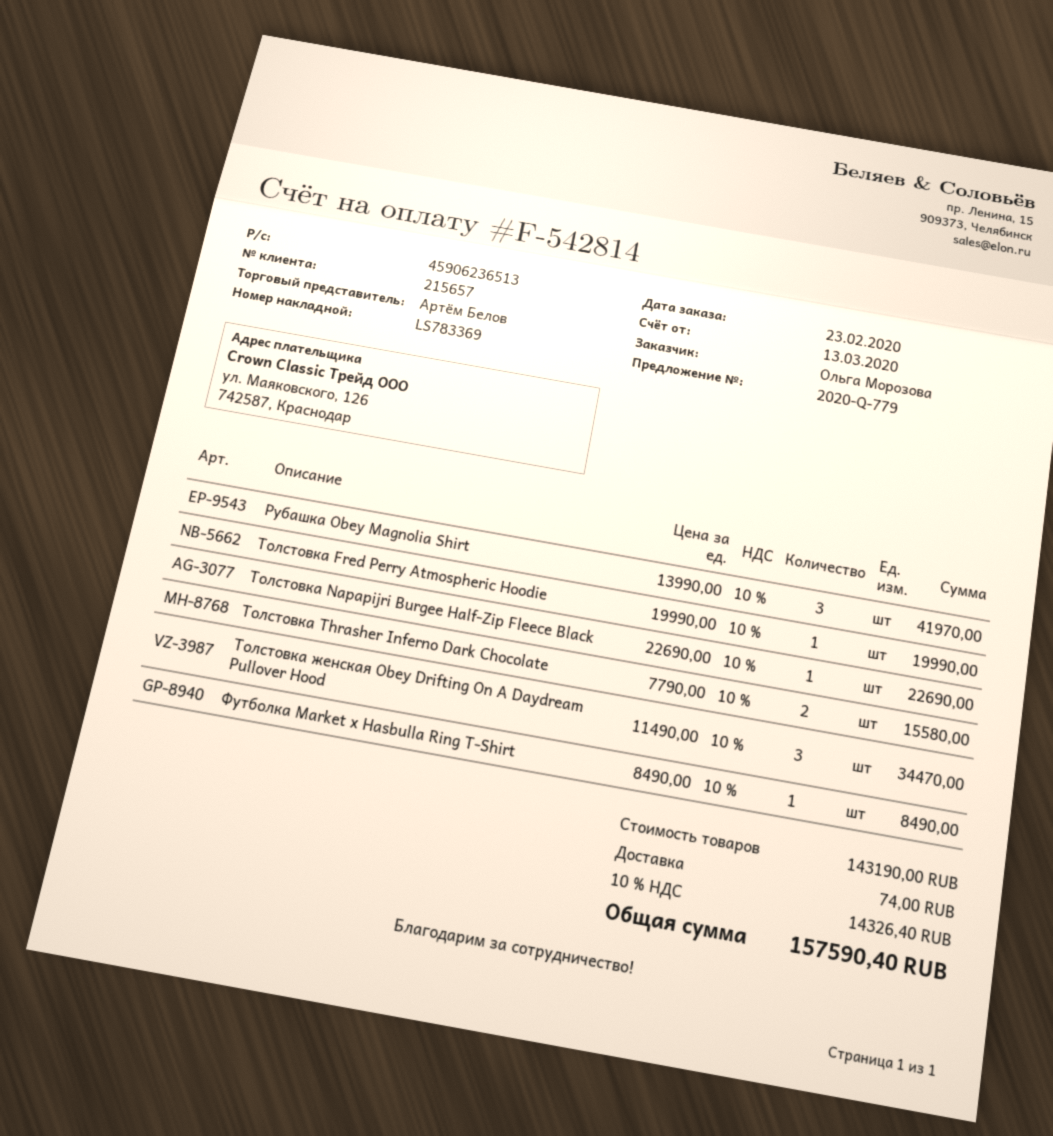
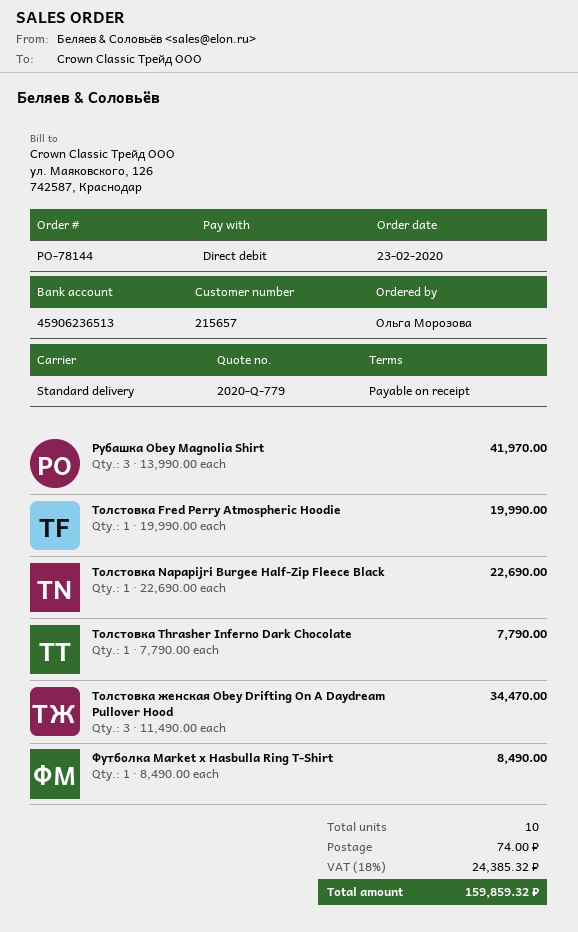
Толстовка Thrasher Inferno Dark Chocolate: 2 x 7790.00 = 15580.00 -> 1 x 7790.00 = 7790.00
tax: 10% = 14326.40 -> 18% = 24385.32
total: 157590.40 -> 159859.32

